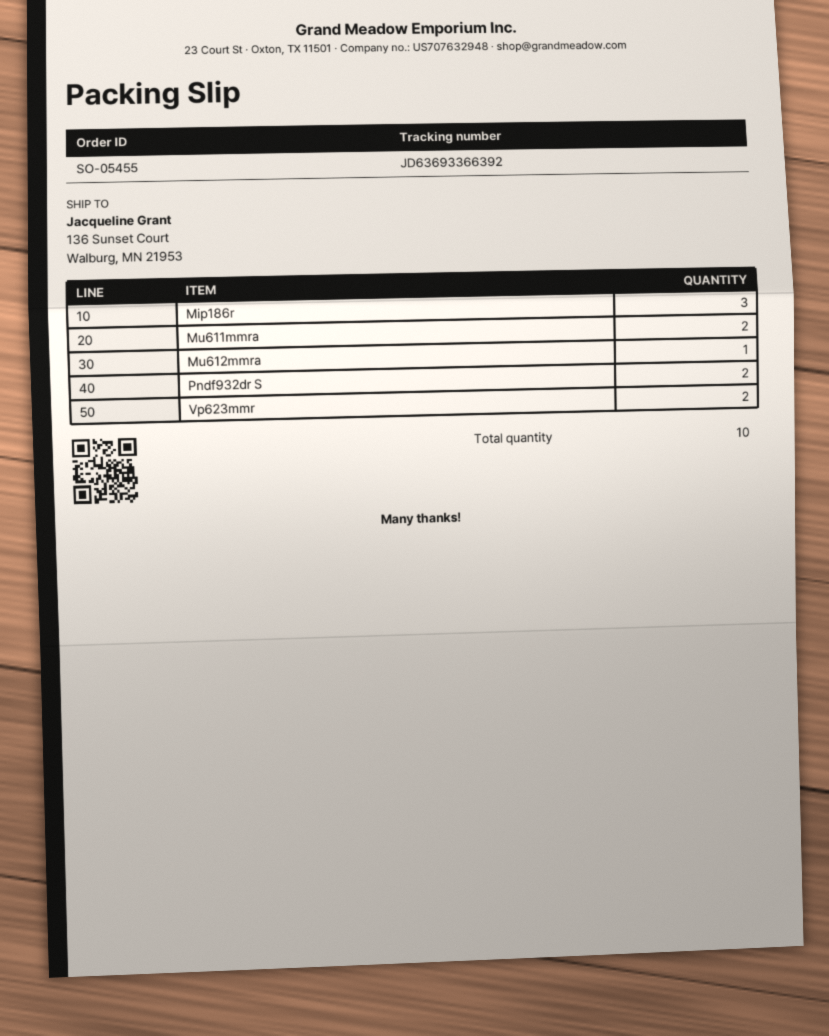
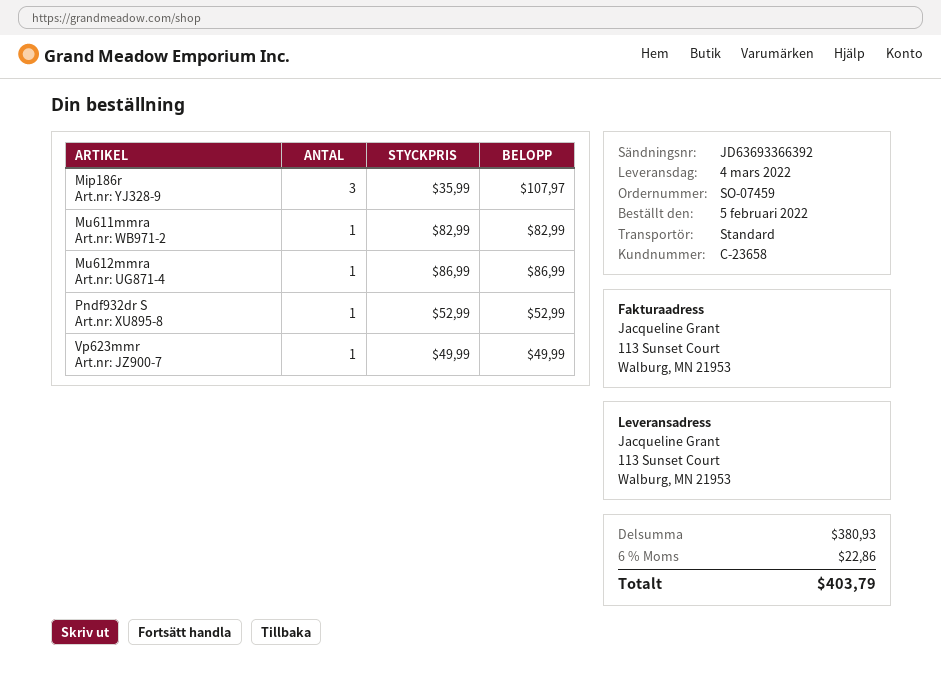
order number: SO-05455 -> SO-07459
ship to: 136 Sunset Court, Walburg, MN 21953 -> 113 Sunset Court, Walburg, MN 21953
Mu611mmra: 2 -> 1
Pndf932dr S: 2 -> 1
Vp623mmr: 2 -> 1

